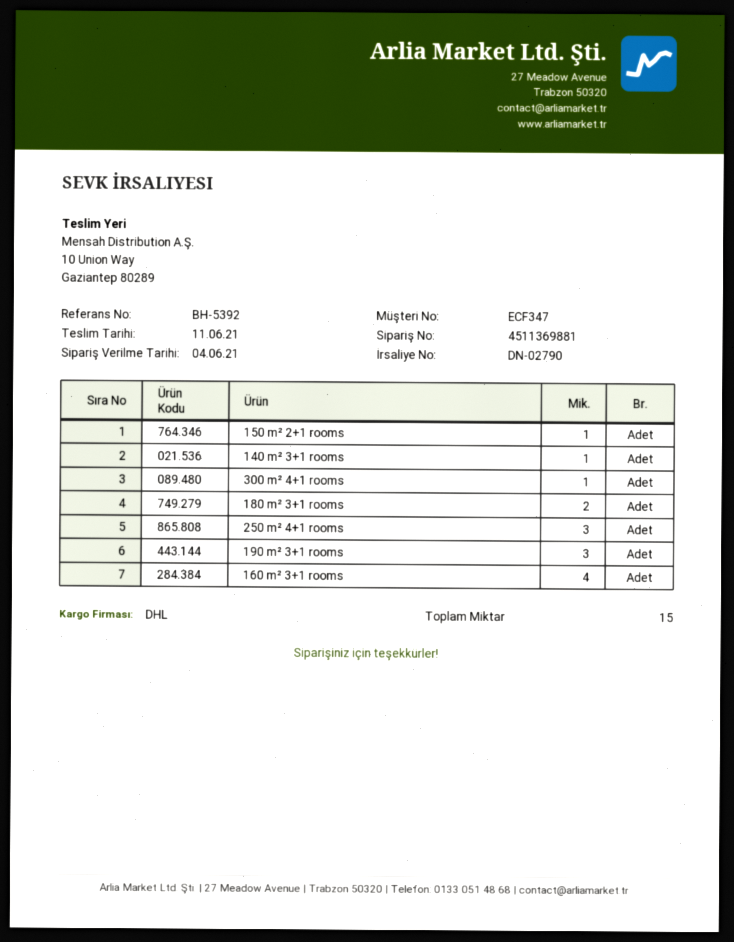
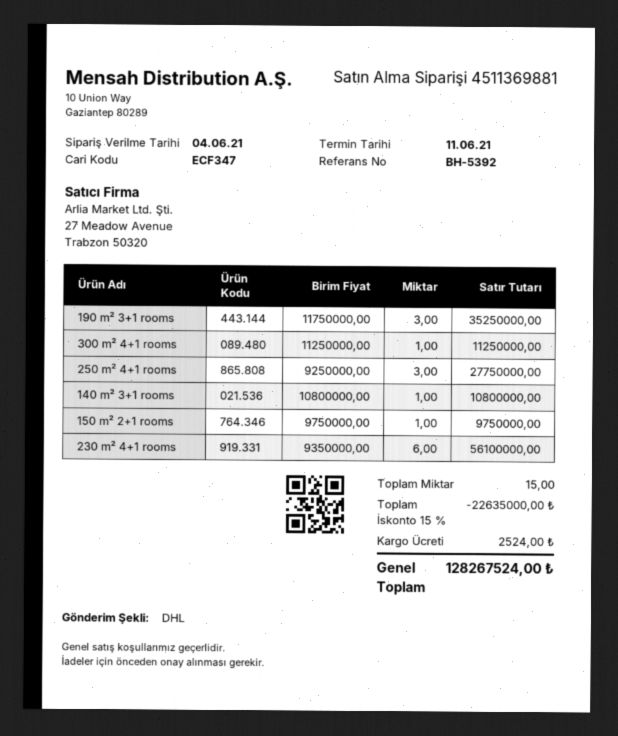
180 m² 3+1 rooms: 2 -> none
160 m² 3+1 rooms: 4 -> none
230 m² 4+1 rooms: none -> 6

